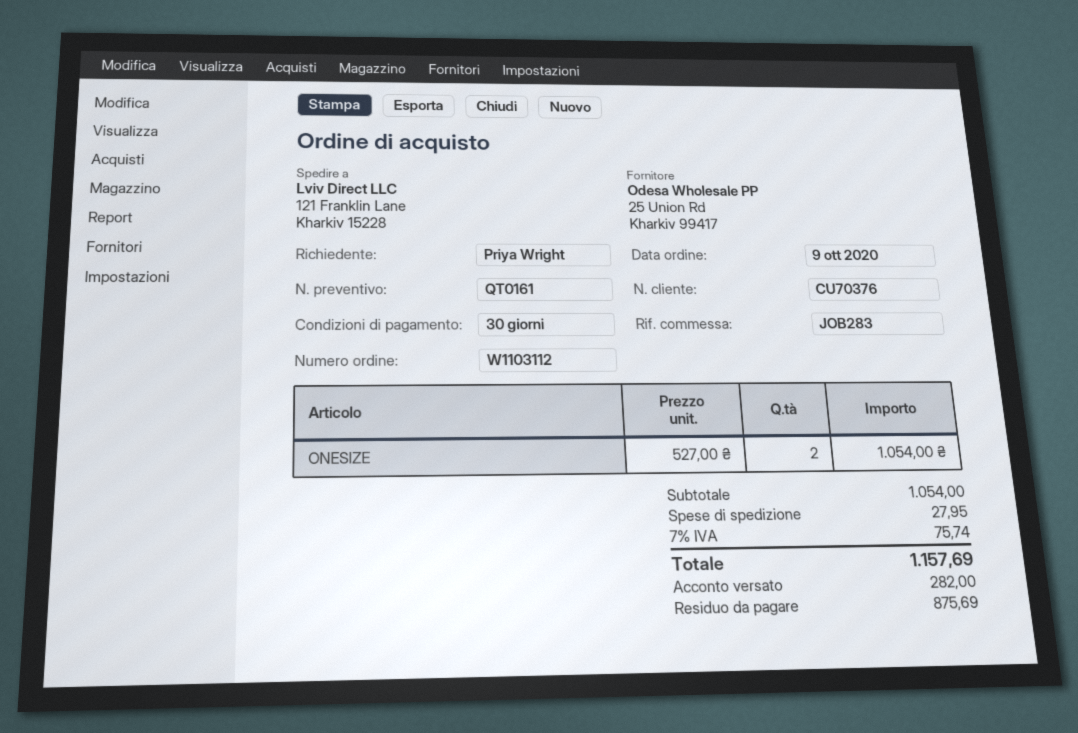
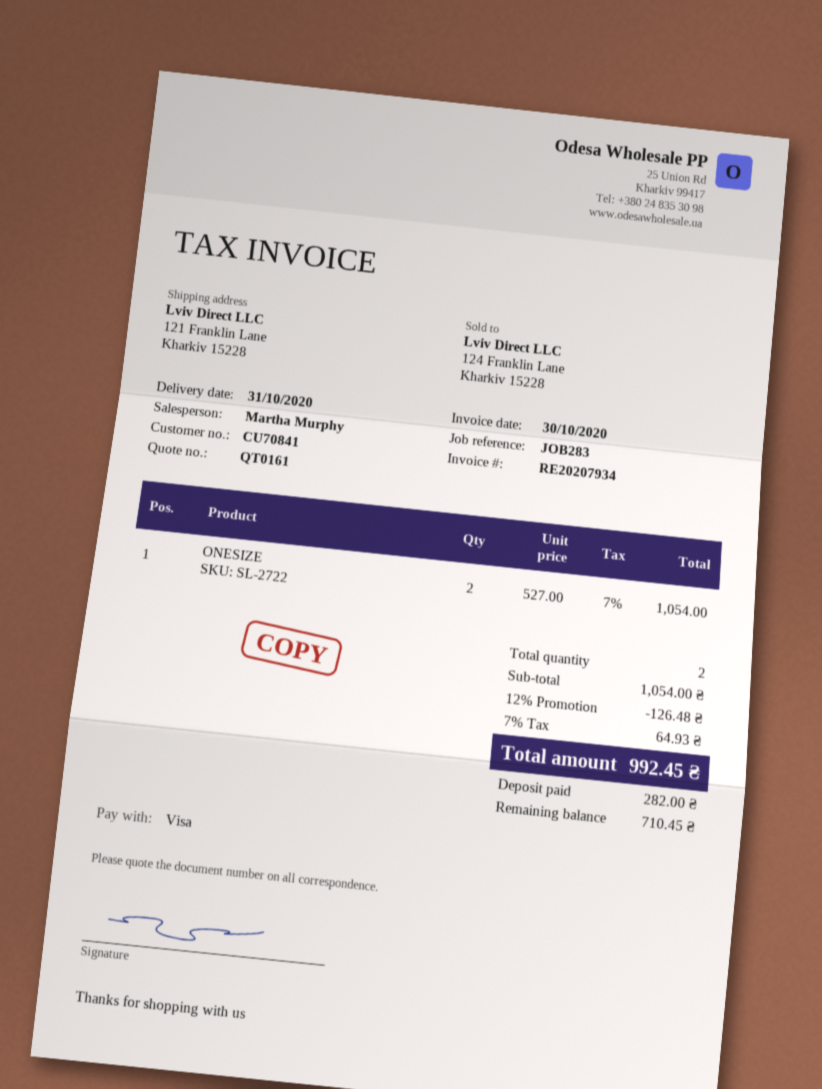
customer number: CU70376 -> CU70841
discount: none -> 12% = 126.48
shipping: 27.95 -> none
tax: 7% = 75.74 -> 7% = 64.93
total: 1157.69 -> 992.45
balance: 875.69 -> 710.45

